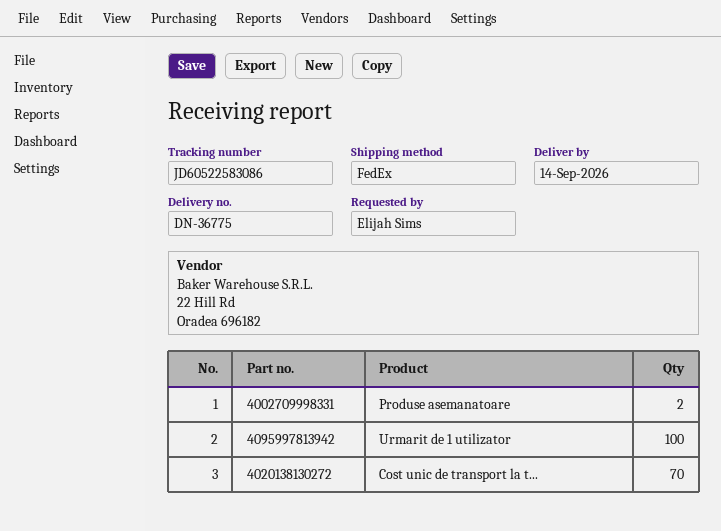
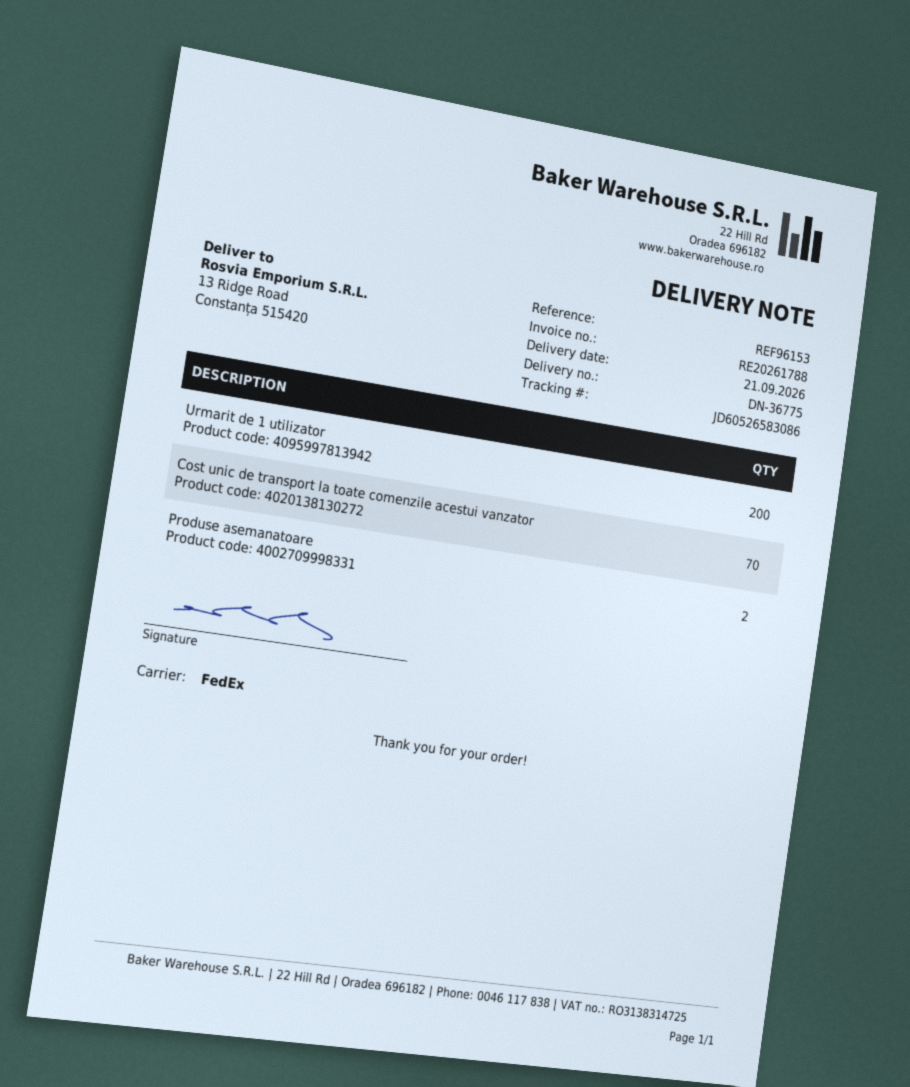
delivery date: 2026-09-14 -> 2026-09-21
tracking number: JD60522583086 -> JD60526583086
Urmarit de 1 utilizator: 100 -> 200

